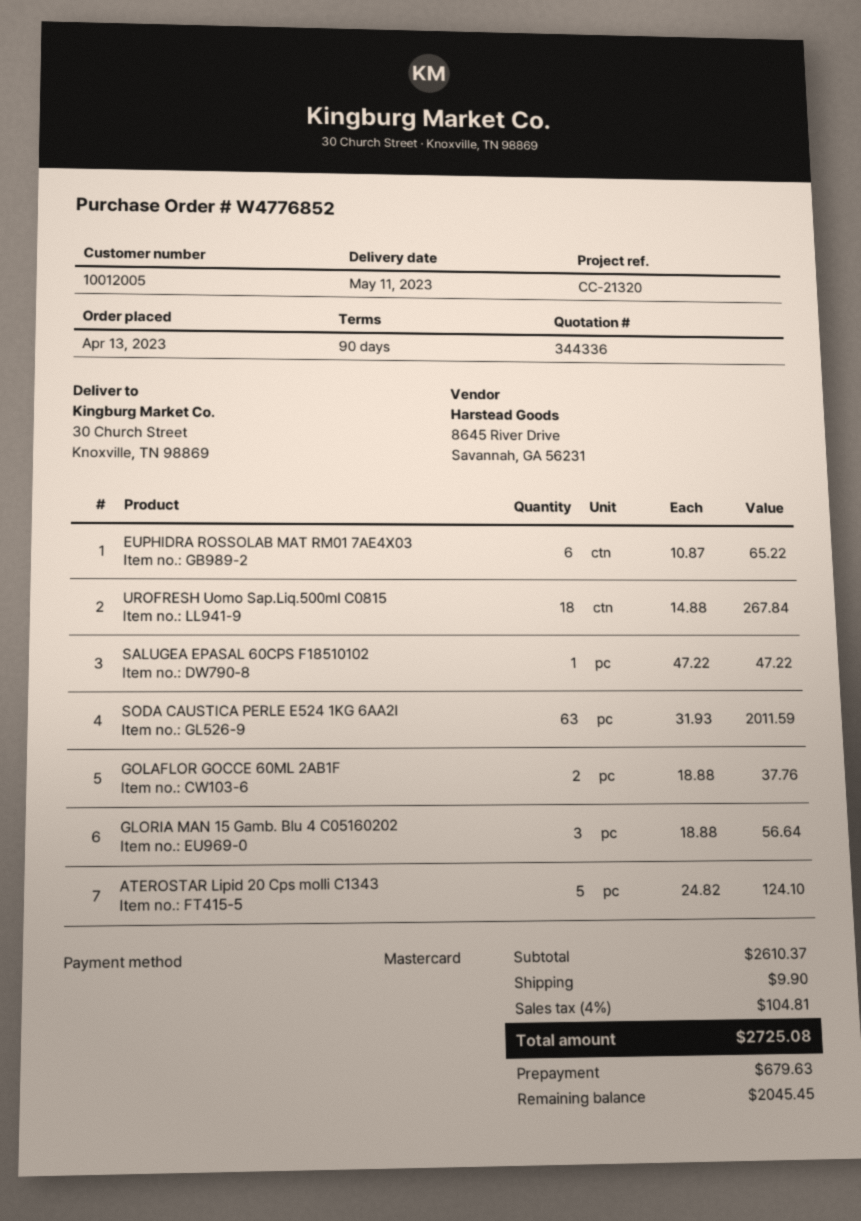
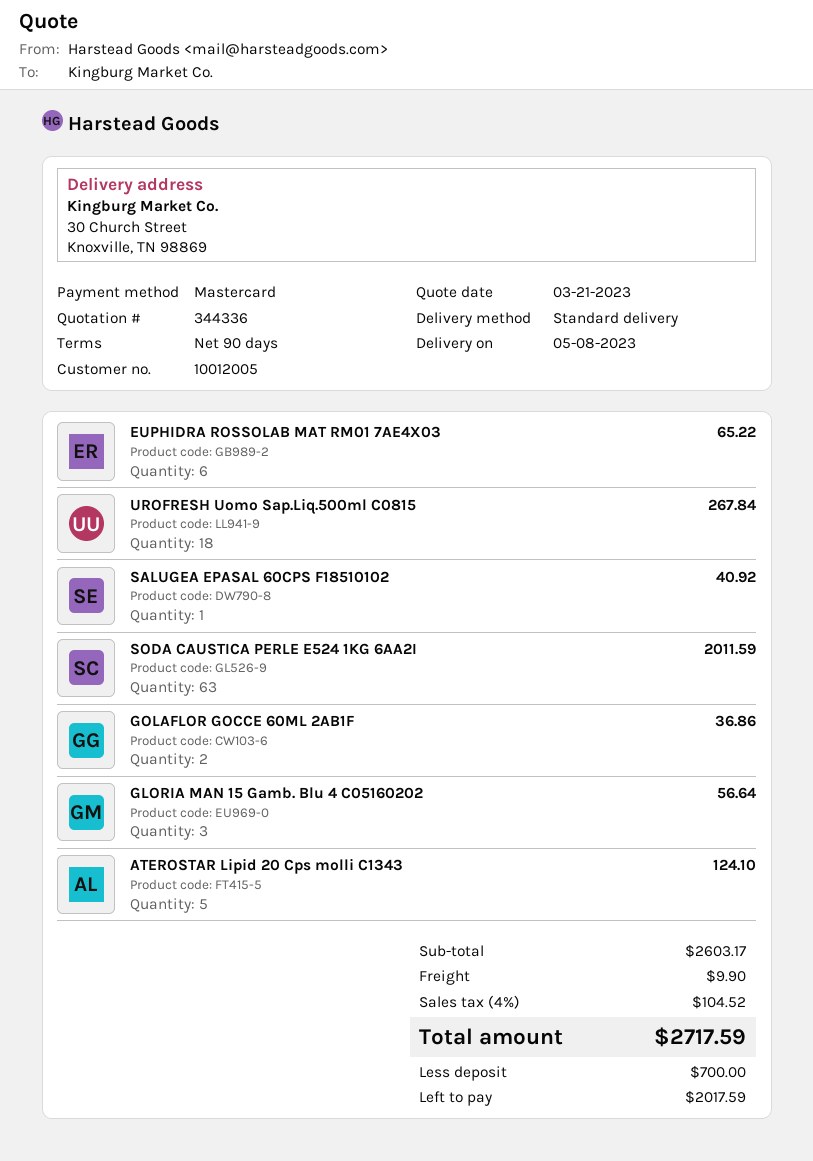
delivery date: 2023-05-11 -> 2023-05-08
SALUGEA EPASAL 60CPS F18510102: 1 for 47.22 -> 1 for 40.92
GOLAFLOR GOCCE 60ML 2AB1F: 2 for 37.76 -> 2 for 36.86
subtotal: 2610.37 -> 2603.17
tax: 4% = 104.81 -> 4% = 104.52
total: 2725.08 -> 2717.59
deposit: 679.63 -> 700.00
balance: 2045.45 -> 2017.59

